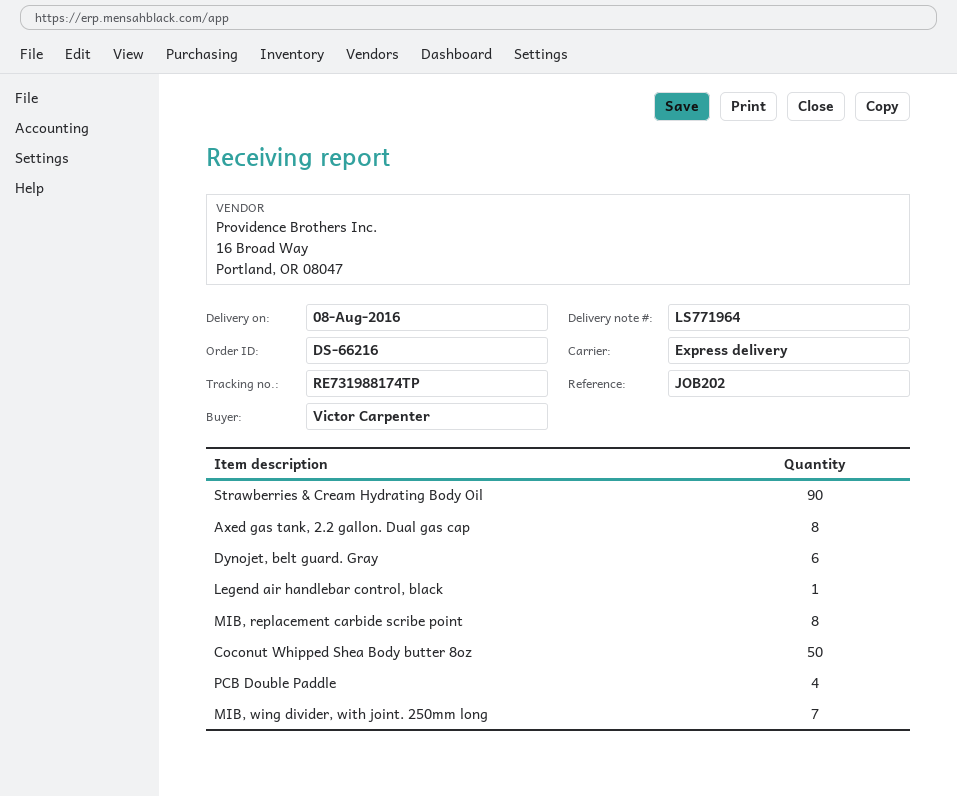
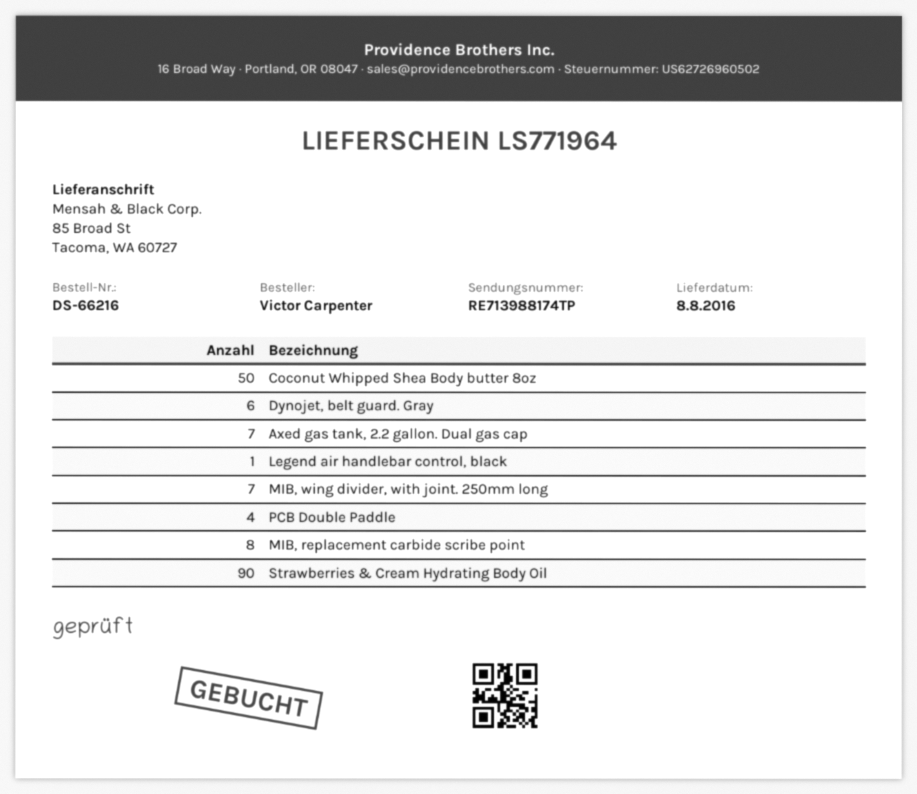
tracking number: RE731988174TP -> RE713988174TP
Axed gas tank, 2.2 gallon. Dual gas cap: 8 -> 7

